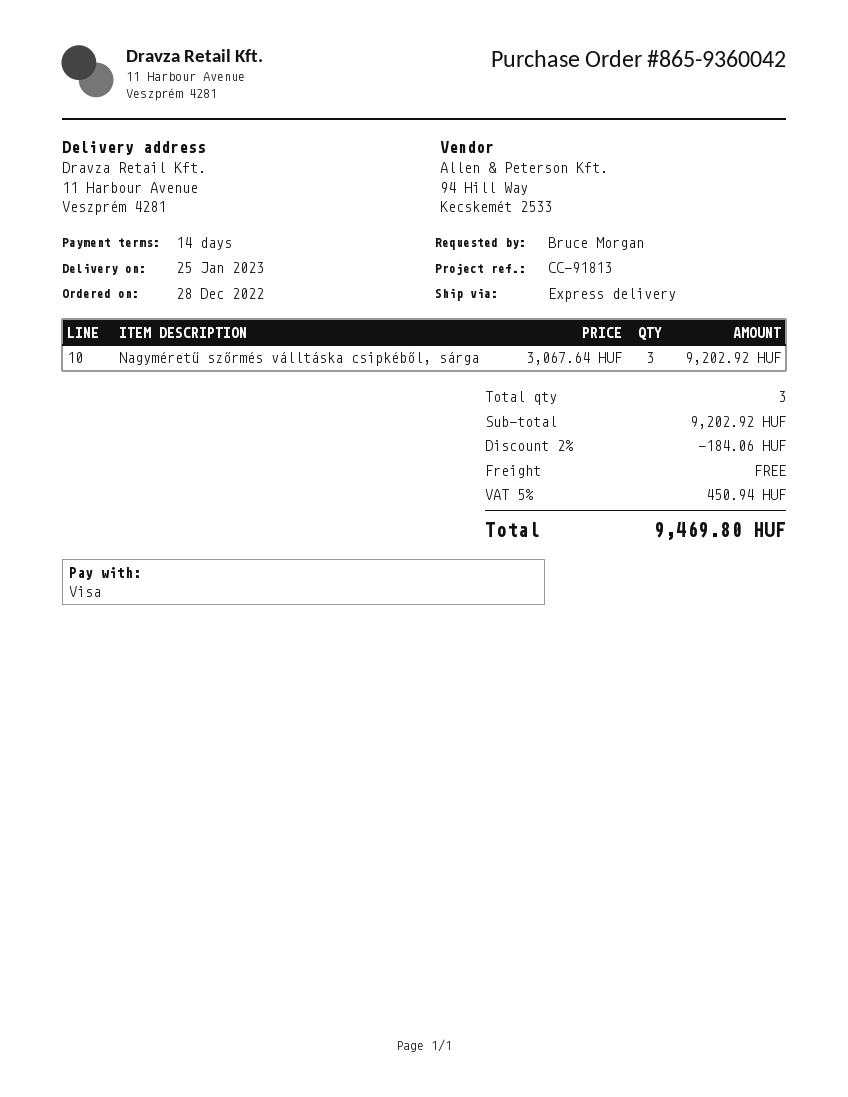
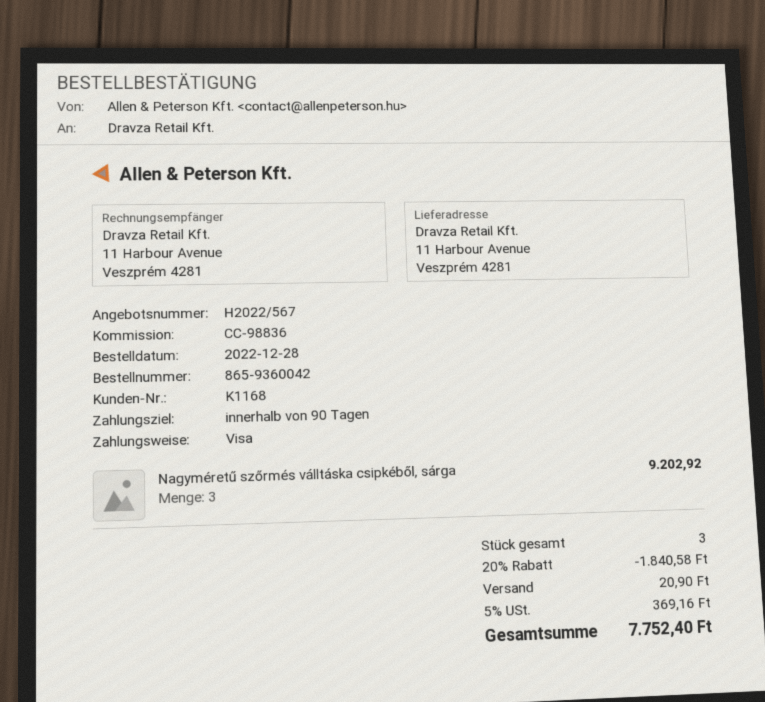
payment terms: 14 days -> 90 days
reference: CC-91813 -> CC-98836
discount: 2% = 184.06 -> 20% = 1840.58
shipping: 0.00 -> 20.90
tax: 5% = 450.94 -> 5% = 369.16
total: 9469.80 -> 7752.40

